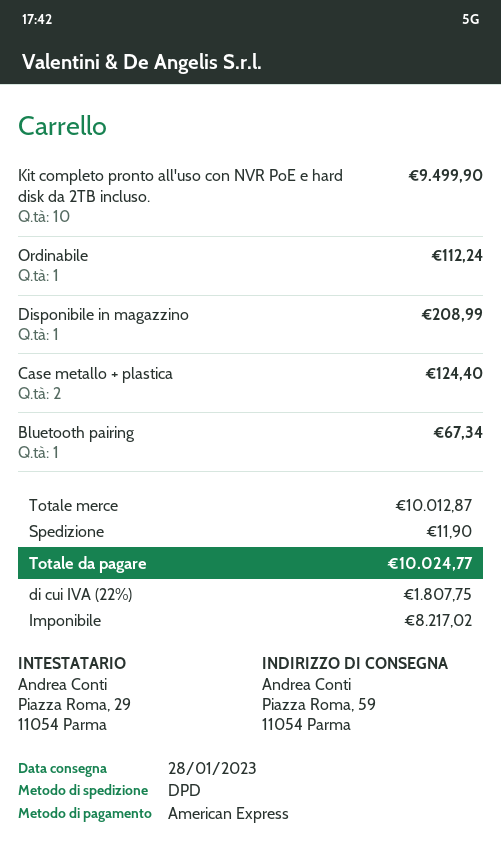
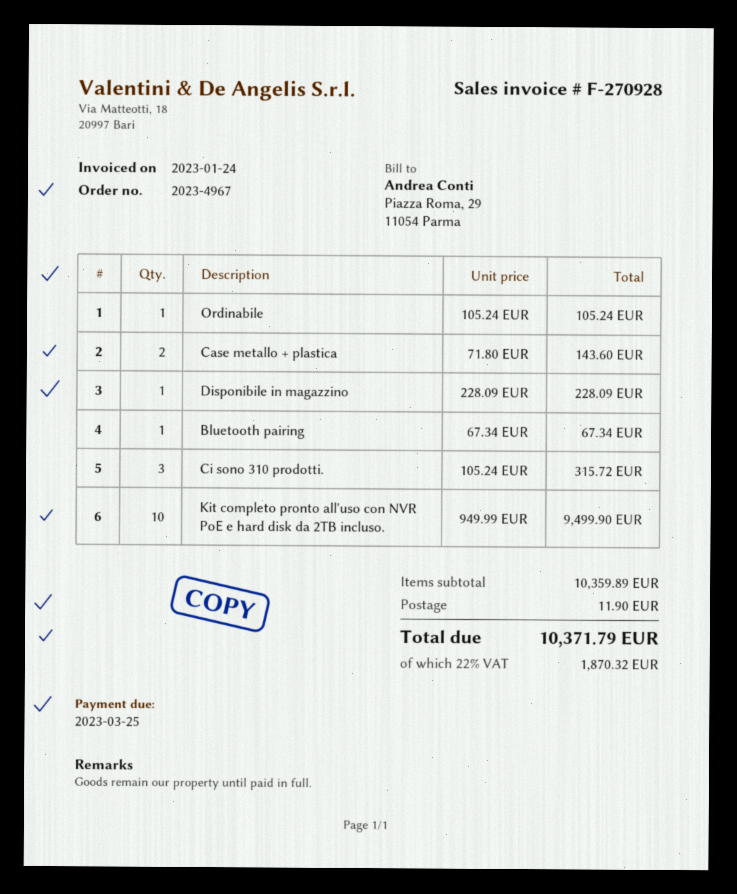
Ordinabile: 1 for 112.24 -> 1 for 105.24
Disponibile in magazzino: 1 for 208.99 -> 1 for 228.09
Case metallo + plastica: 2 for 124.40 -> 2 for 143.60
Ci sono 310 prodotti.: none -> 3 for 315.72
subtotal: 10012.87 -> 10359.89
tax: 22% = 1807.75 -> 22% = 1870.32
total: 10024.77 -> 10371.79

